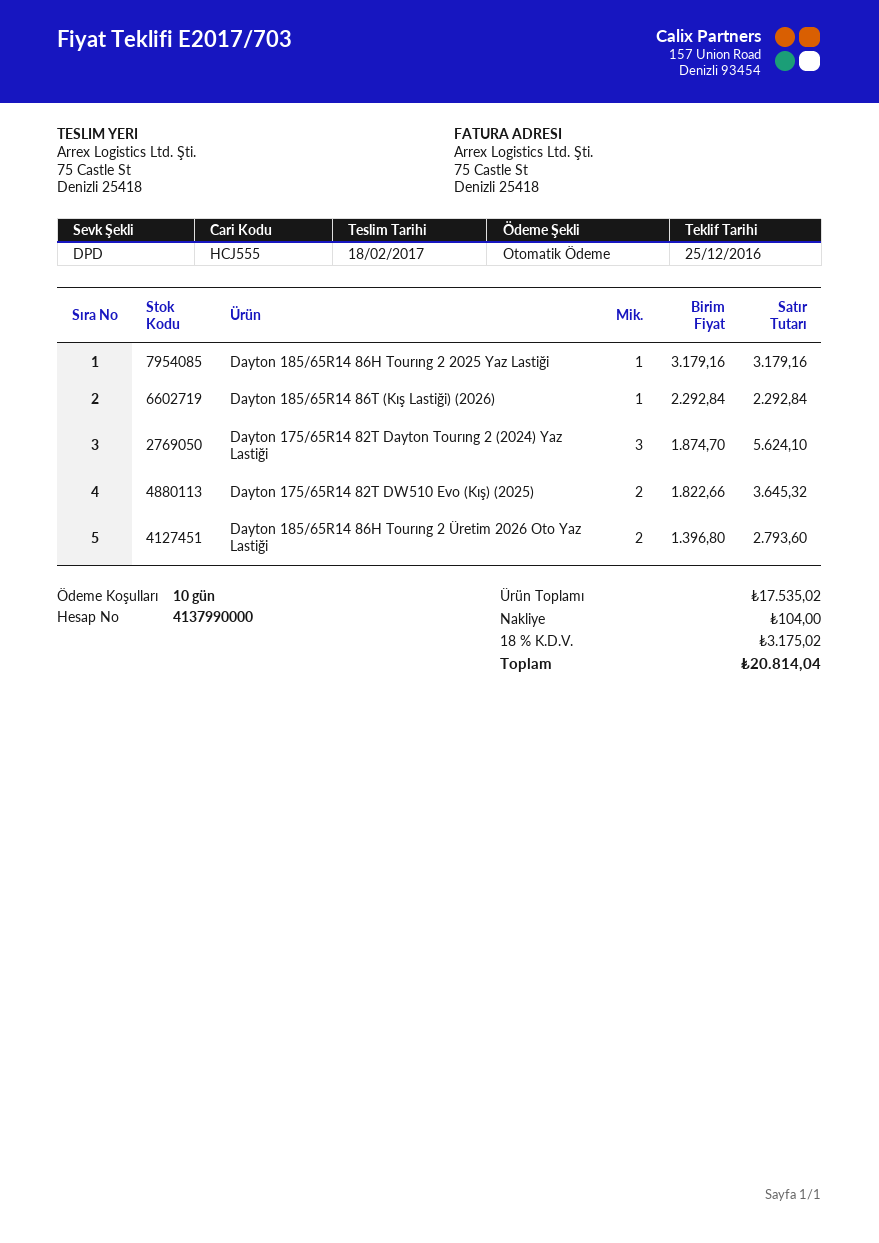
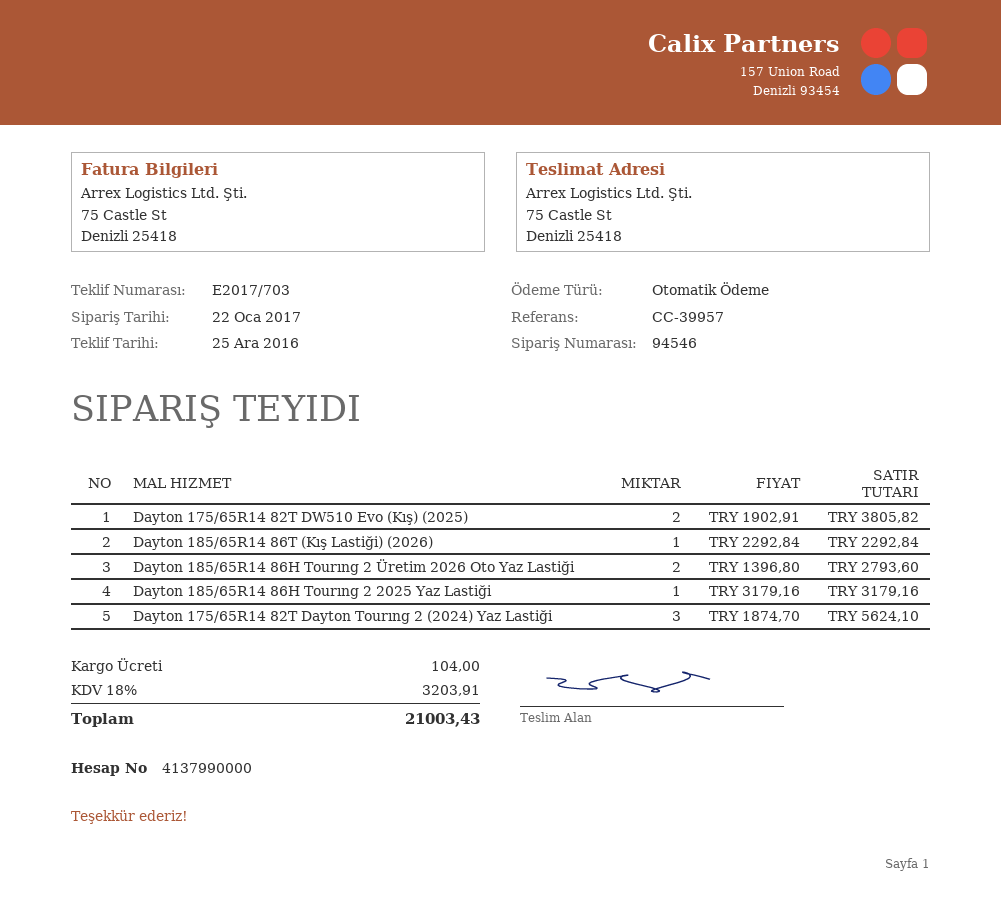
Dayton 175/65R14 82T DW510 Evo (Kış) (2025): 2 x 1822.66 = 3645.32 -> 2 x 1902.91 = 3805.82
tax: 18% = 3175.02 -> 18% = 3203.91
total: 20814.04 -> 21003.43

